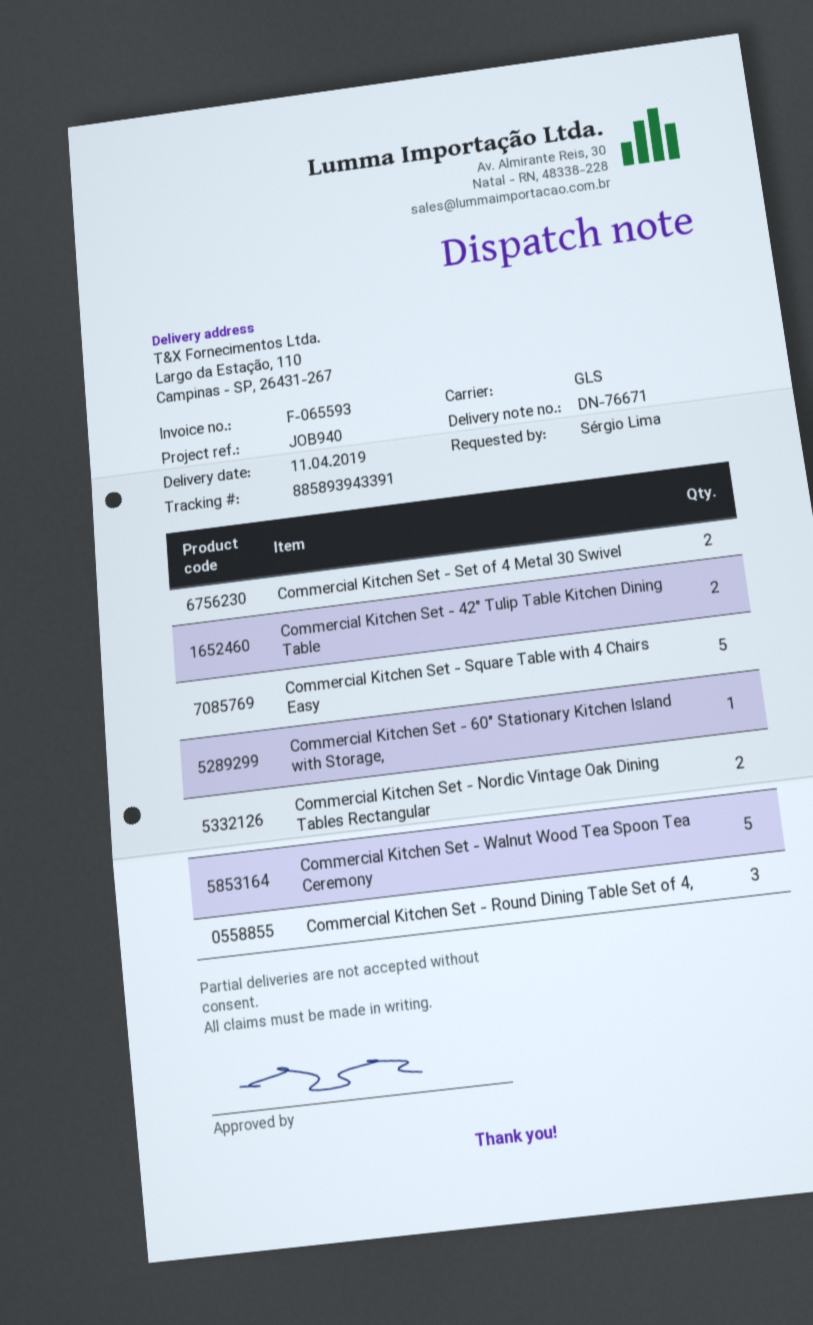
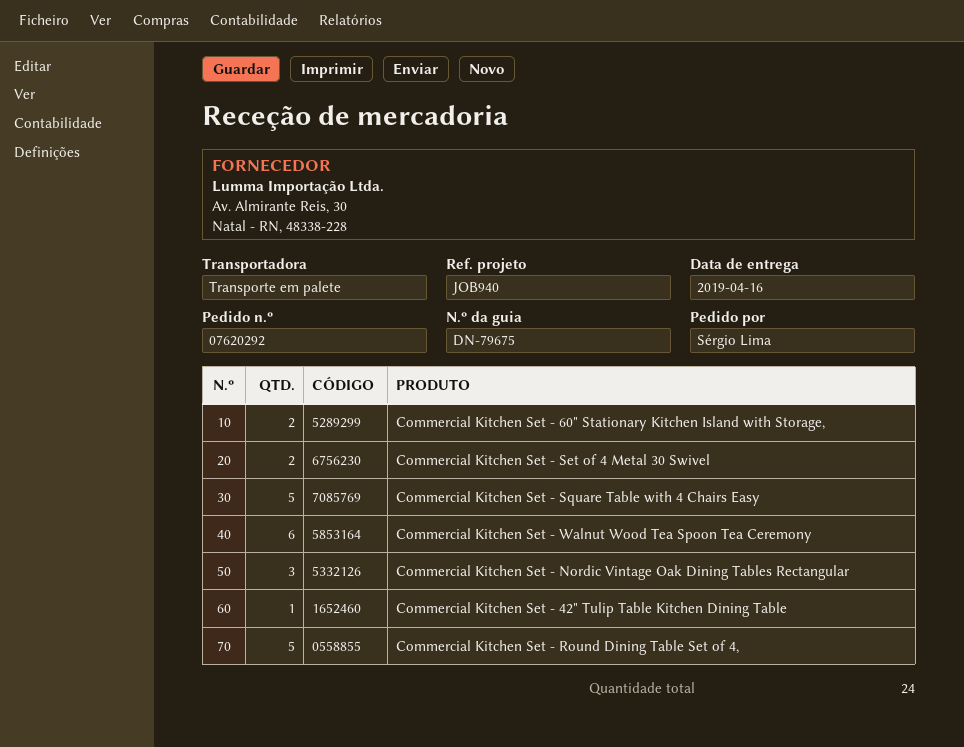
delivery note number: DN-76671 -> DN-79675
delivery date: 2019-04-11 -> 2019-04-16
shipping method: GLS -> pallet freight
Commercial Kitchen Set - 42" Tulip Table Kitchen Dining Table: 2 -> 1
Commercial Kitchen Set - 60" Stationary Kitchen Island with Storage,: 1 -> 2
Commercial Kitchen Set - Nordic Vintage Oak Dining Tables Rectangular: 2 -> 3
Commercial Kitchen Set - Walnut Wood Tea Spoon Tea Ceremony: 5 -> 6
Commercial Kitchen Set - Round Dining Table Set of 4,: 3 -> 5

